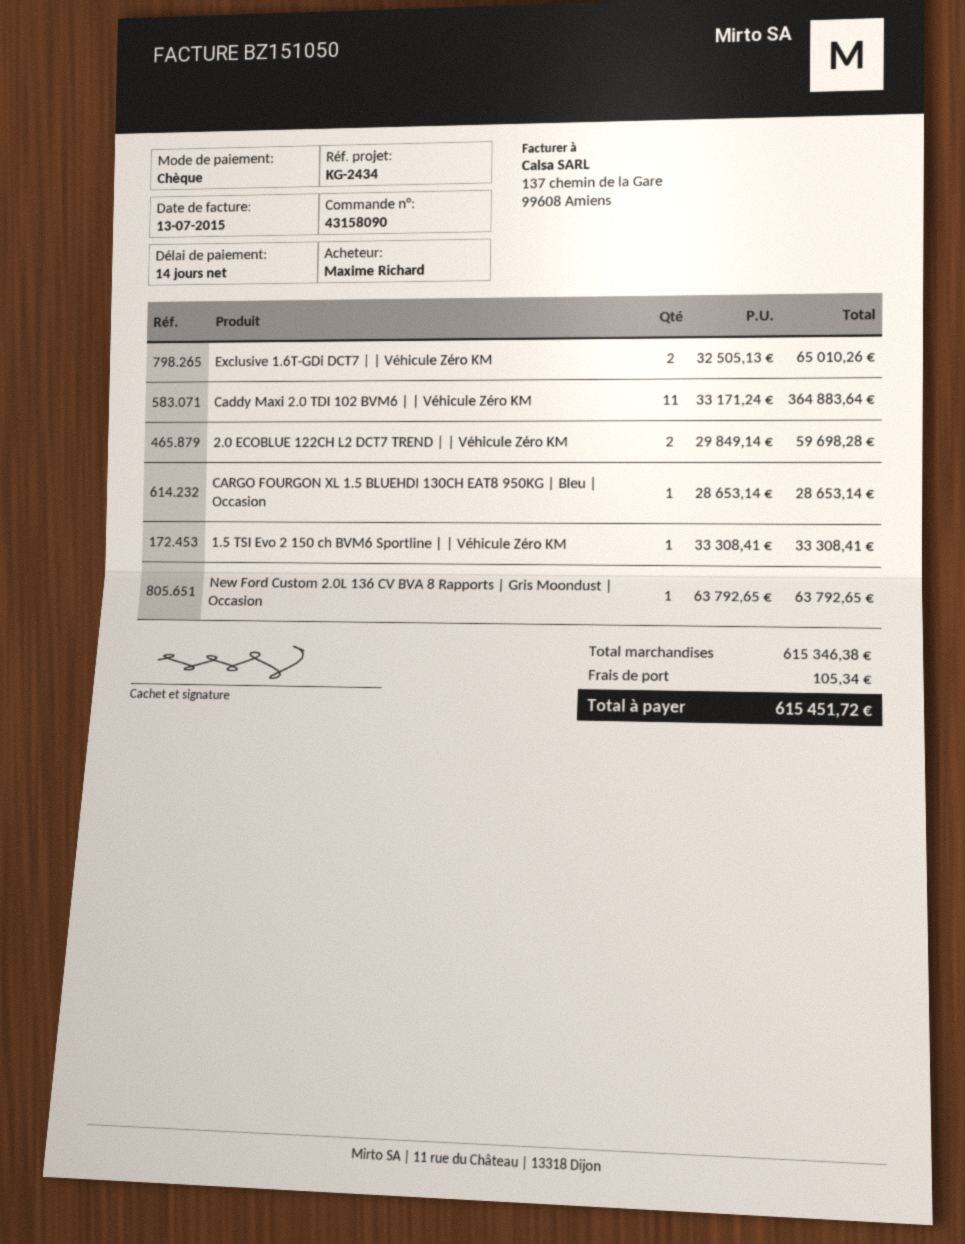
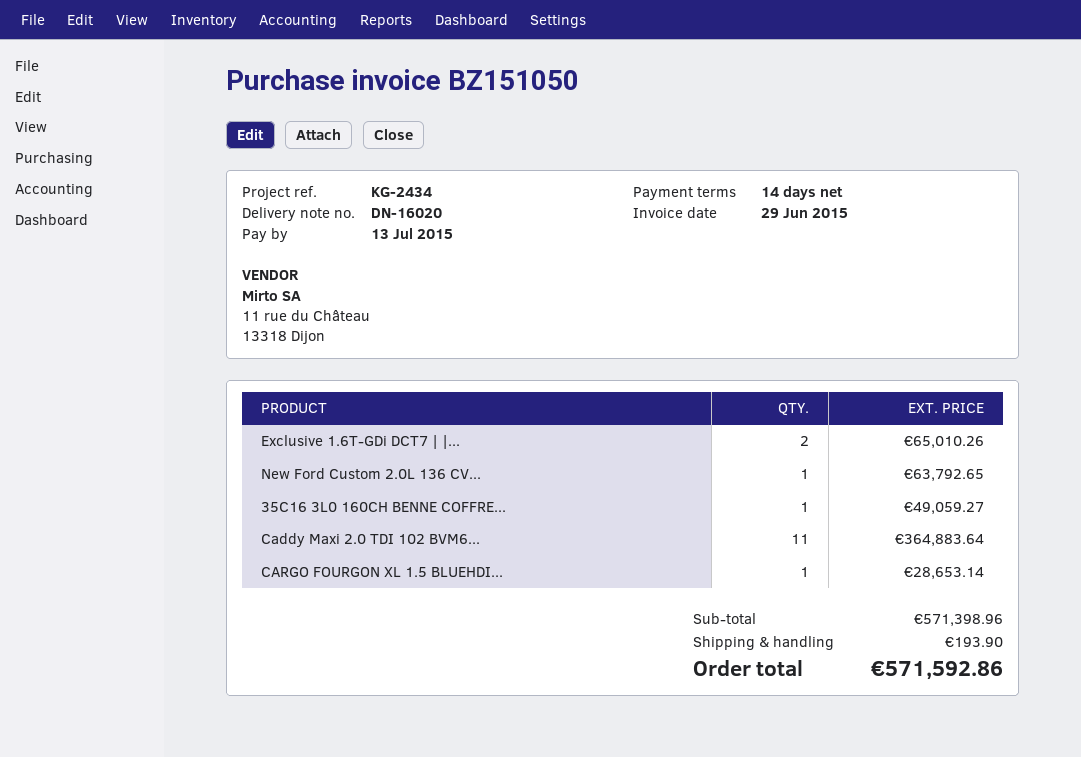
invoice date: 2015-07-13 -> 2015-06-29
2.0 ECOBLUE 122CH L2 DCT7 TREND | | Véhicule Zéro KM: 2 for 59698.28 -> none
1.5 TSI Evo 2 150 ch BVM6 Sportline | | Véhicule Zéro KM: 1 for 33308.41 -> none
35C16 3L0 160CH BENNE COFFRE...: none -> 1 for 49059.27
subtotal: 615346.38 -> 571398.96
shipping: 105.34 -> 193.90
total: 615451.72 -> 571592.86

